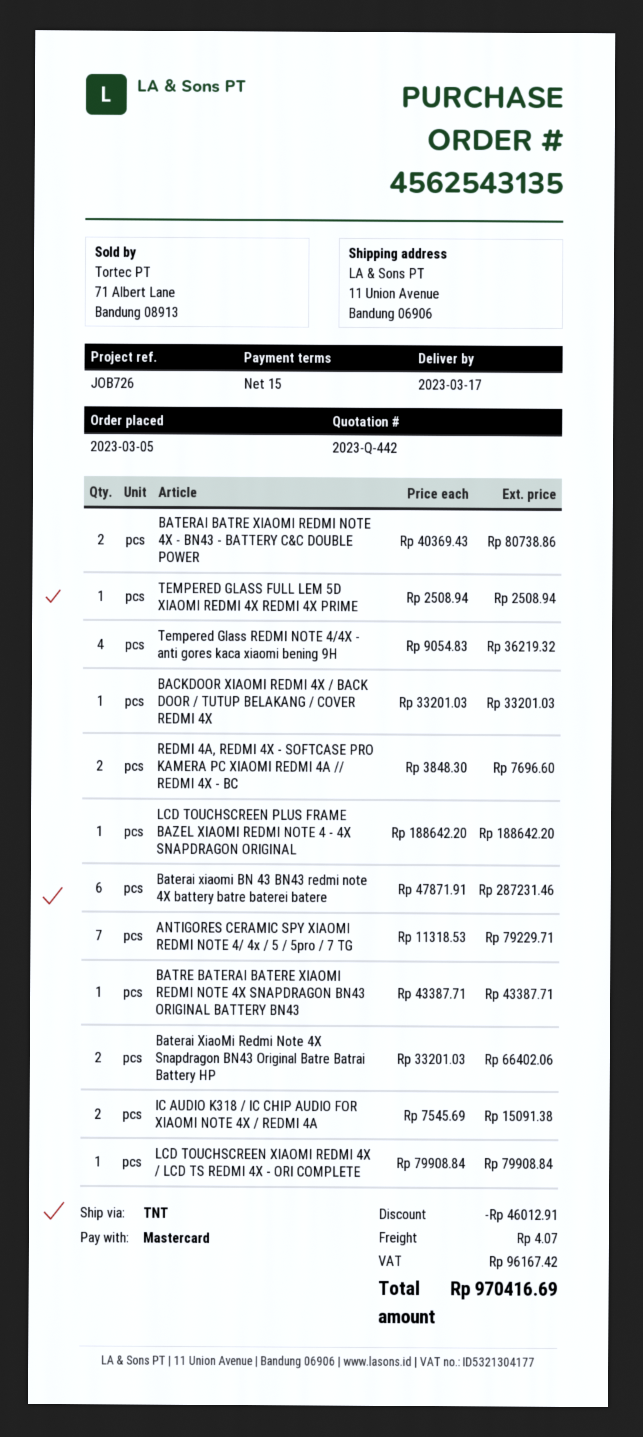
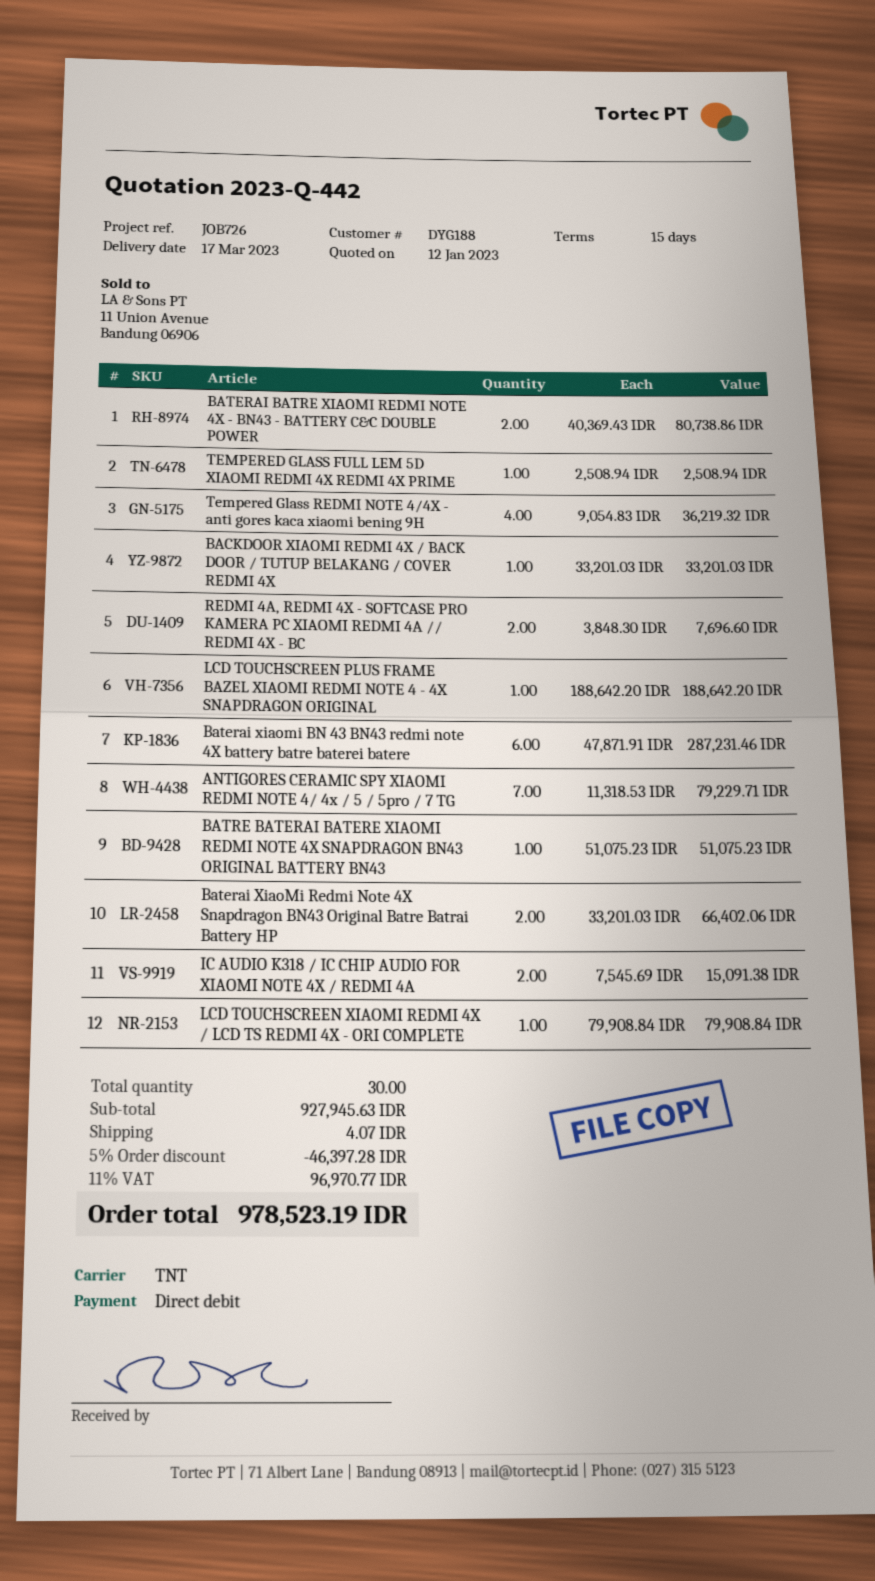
payment method: Mastercard -> direct debit
BATRE BATERAI BATERE XIAOMI REDMI NOTE 4X SNAPDRAGON BN43 ORIGINAL BATTERY BN43: 1 x 43387.71 = 43387.71 -> 1 x 51075.23 = 51075.23
discount: 46012.91 -> 46397.28
tax: 96167.42 -> 96970.77
total: 970416.69 -> 978523.19

